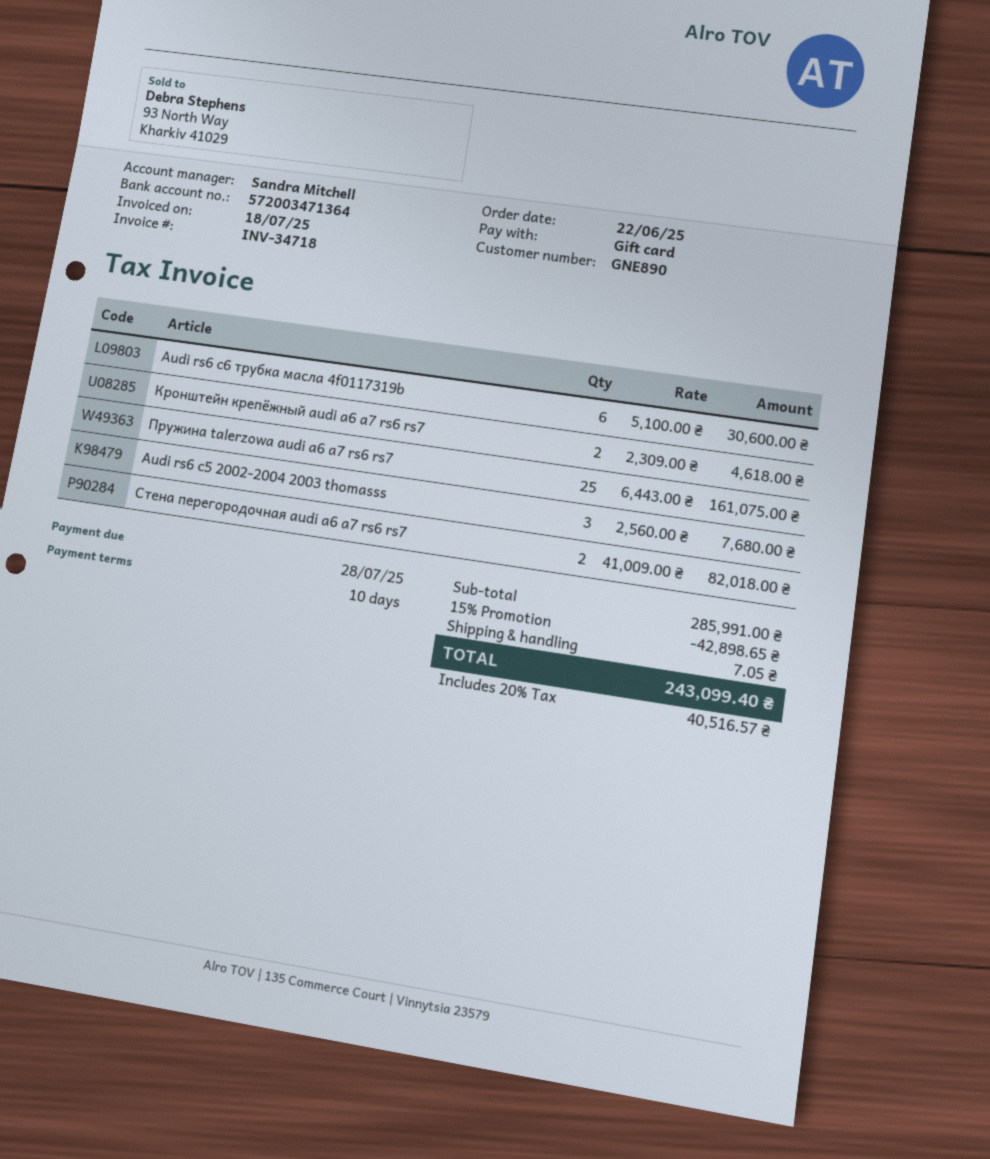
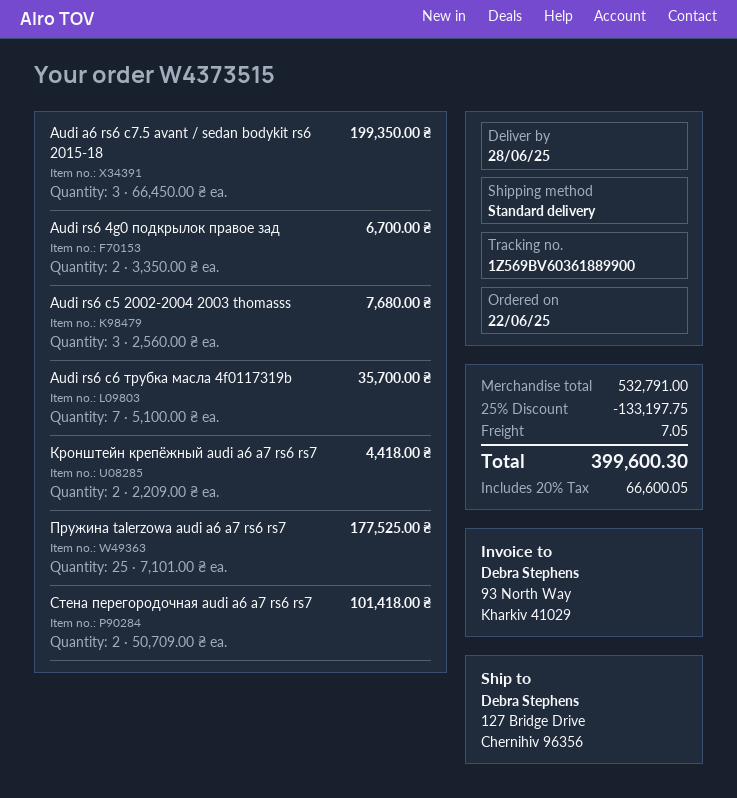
Audi rs6 c6 трубка масла 4f0117319b: 6 x 5100.00 = 30600.00 -> 7 x 5100.00 = 35700.00
Кронштейн крепёжный audi a6 a7 rs6 rs7: 2 x 2309.00 = 4618.00 -> 2 x 2209.00 = 4418.00
Пружина talerzowa audi a6 a7 rs6 rs7: 25 x 6443.00 = 161075.00 -> 25 x 7101.00 = 177525.00
Стена перегородочная audi a6 a7 rs6 rs7: 2 x 41009.00 = 82018.00 -> 2 x 50709.00 = 101418.00
Audi a6 rs6 c7.5 avant / sedan bodykit rs6 2015-18: none -> 3 x 66450.00 = 199350.00
Audi rs6 4g0 подкрылок правое зад: none -> 2 x 3350.00 = 6700.00
subtotal: 285991.00 -> 532791.00
discount: 15% = 42898.65 -> 25% = 133197.75
tax: 20% = 40516.57 -> 20% = 66600.05
total: 243099.40 -> 399600.30

